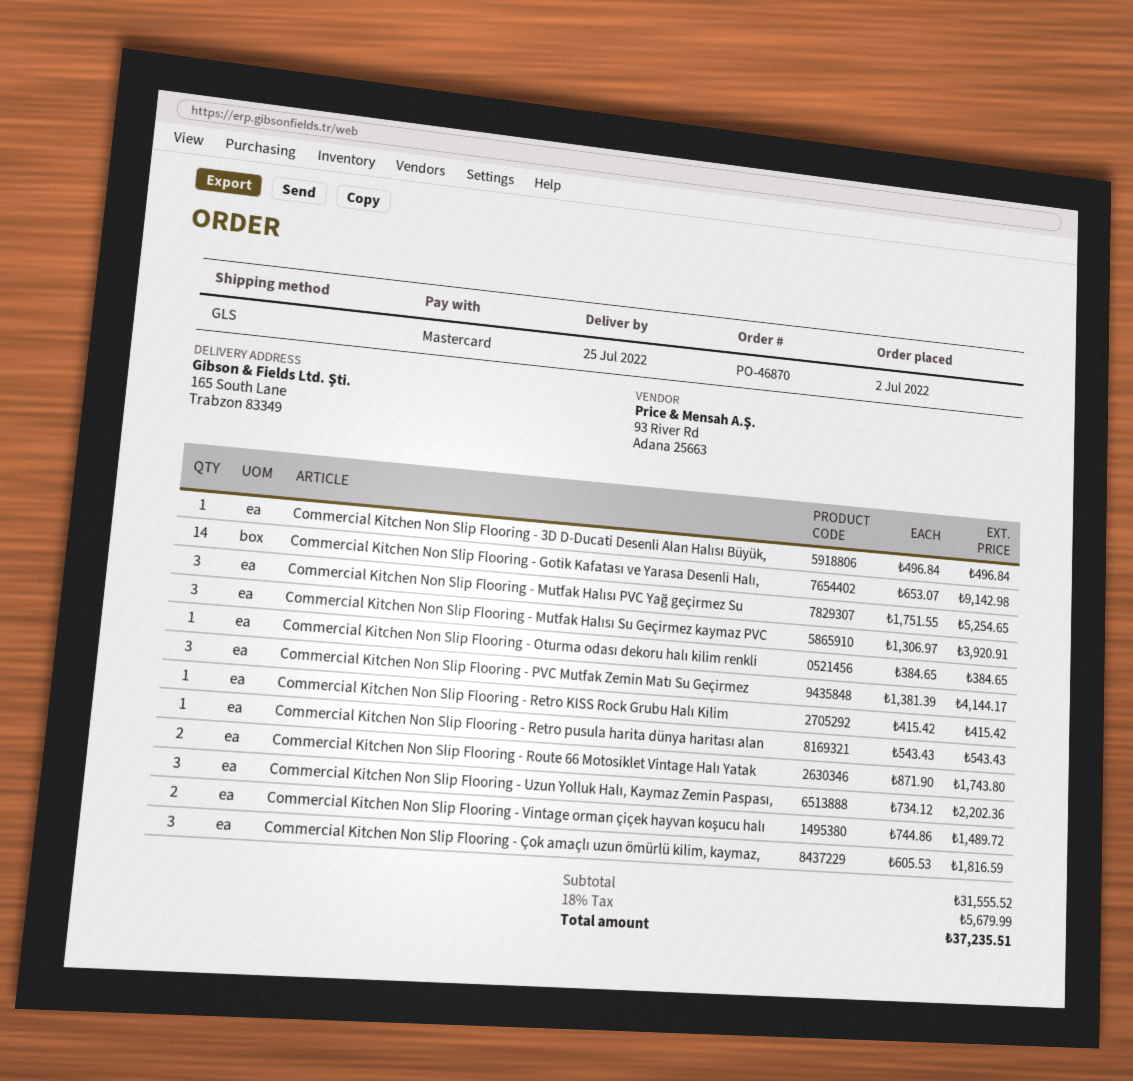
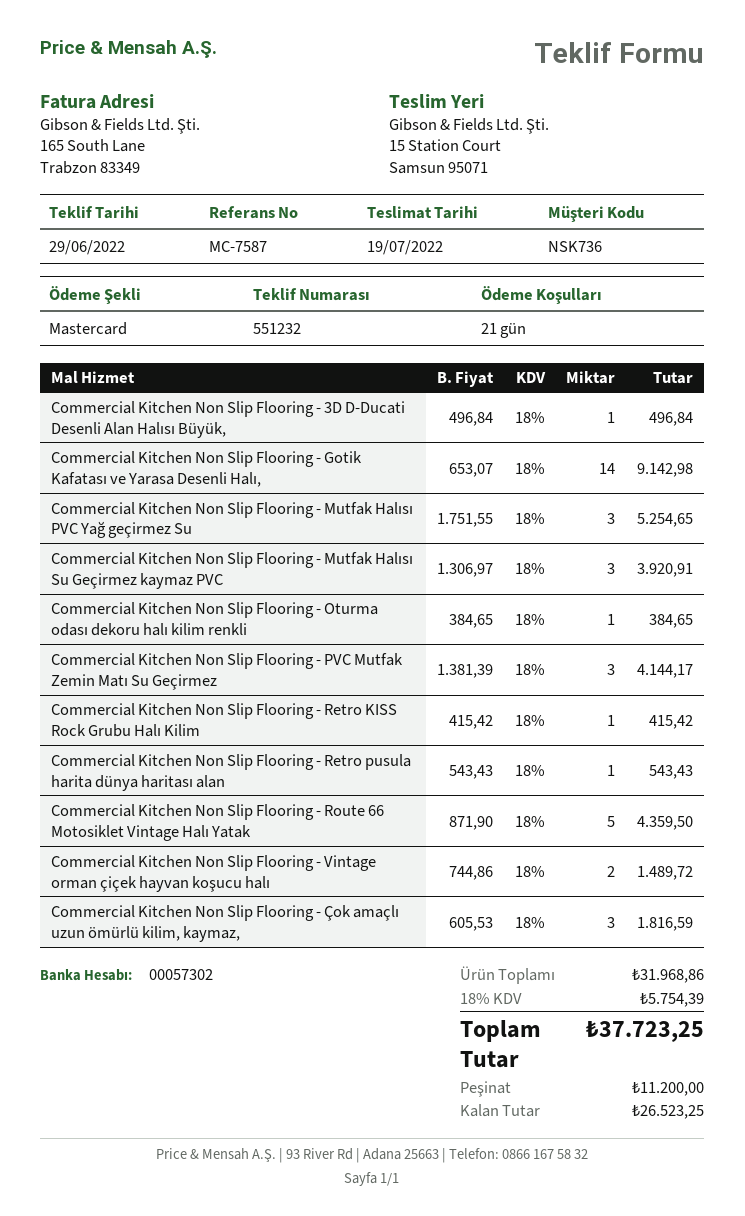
delivery date: 2022-07-25 -> 2022-07-19
ship to: 165 South Lane, Trabzon 83349 -> 15 Station Court, Samsun 95071
Commercial Kitchen Non Slip Flooring - Route 66 Motosiklet Vintage Halı Yatak: 2 x 871.90 = 1743.80 -> 5 x 871.90 = 4359.50
Commercial Kitchen Non Slip Flooring - Uzun Yolluk Halı, Kaymaz Zemin Paspası,: 3 x 734.12 = 2202.36 -> none
subtotal: 31555.52 -> 31968.86
tax: 18% = 5679.99 -> 18% = 5754.39
total: 37235.51 -> 37723.25

